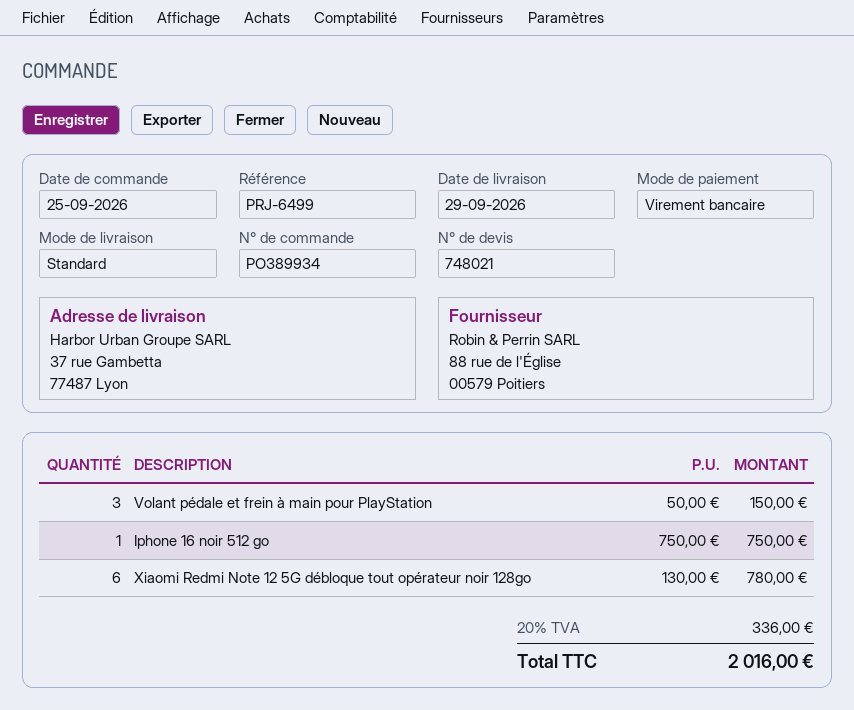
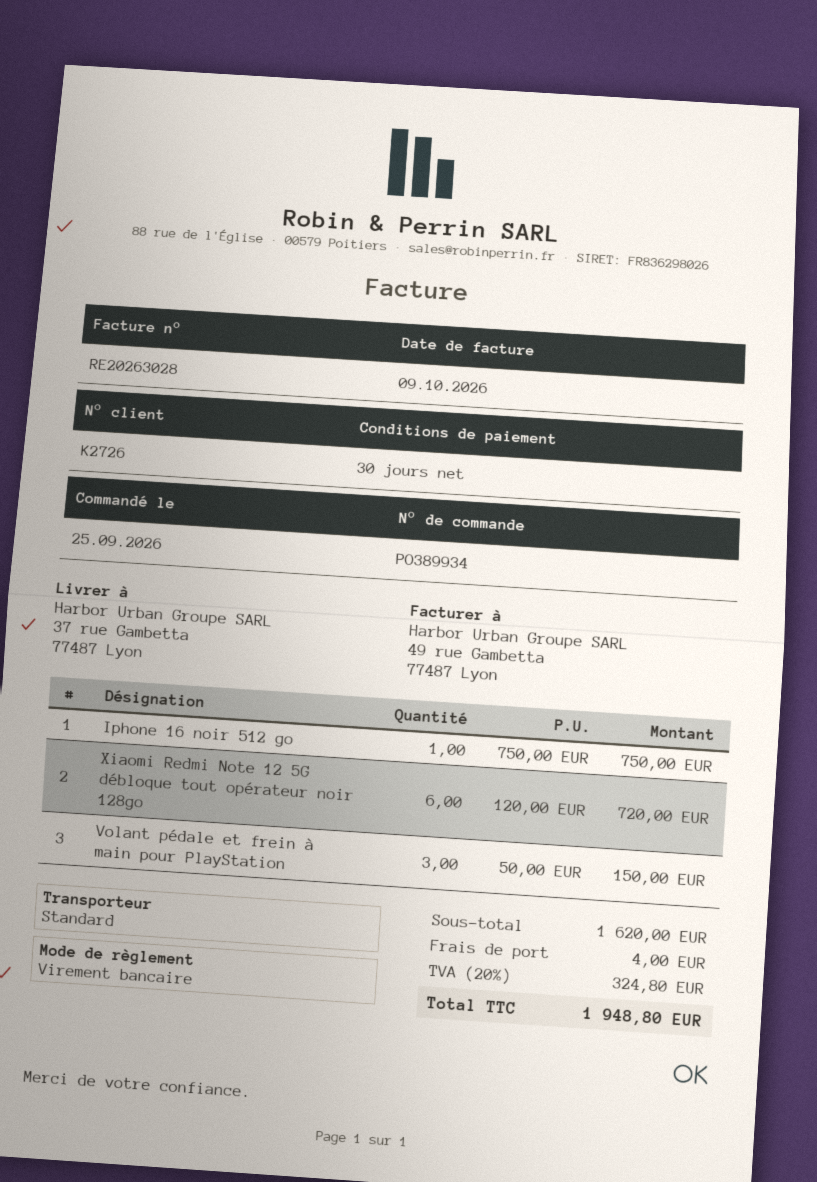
Xiaomi Redmi Note 12 5G débloque tout opérateur noir 128go: 6 x 130.00 = 780.00 -> 6 x 120.00 = 720.00
shipping: none -> 4.00
tax: 20% = 336.00 -> 20% = 324.80
total: 2016.00 -> 1948.80

